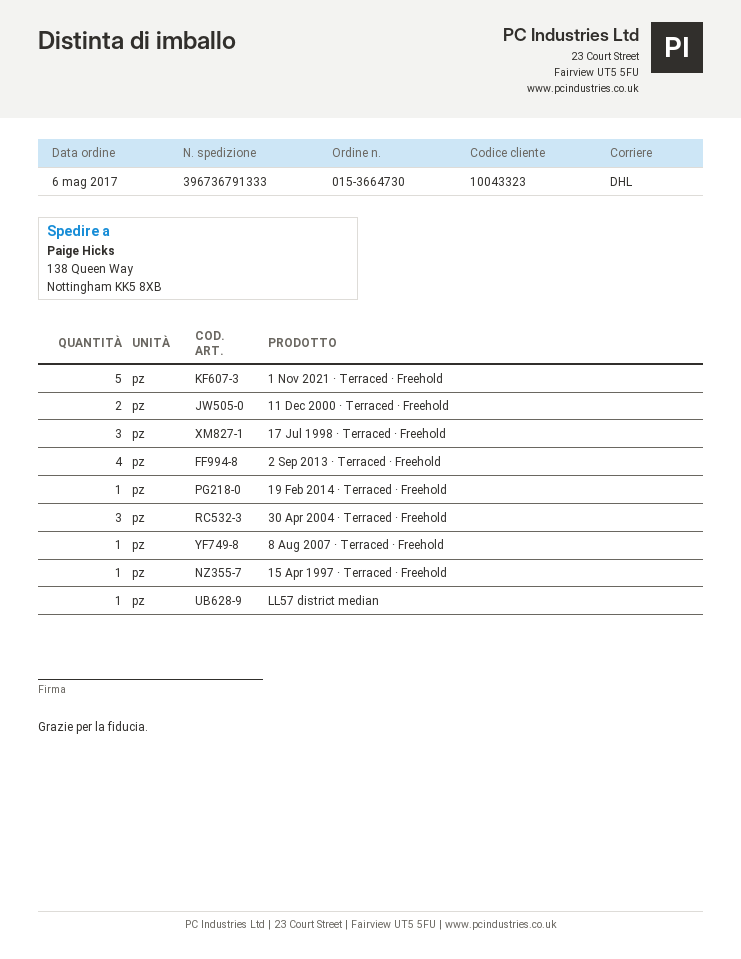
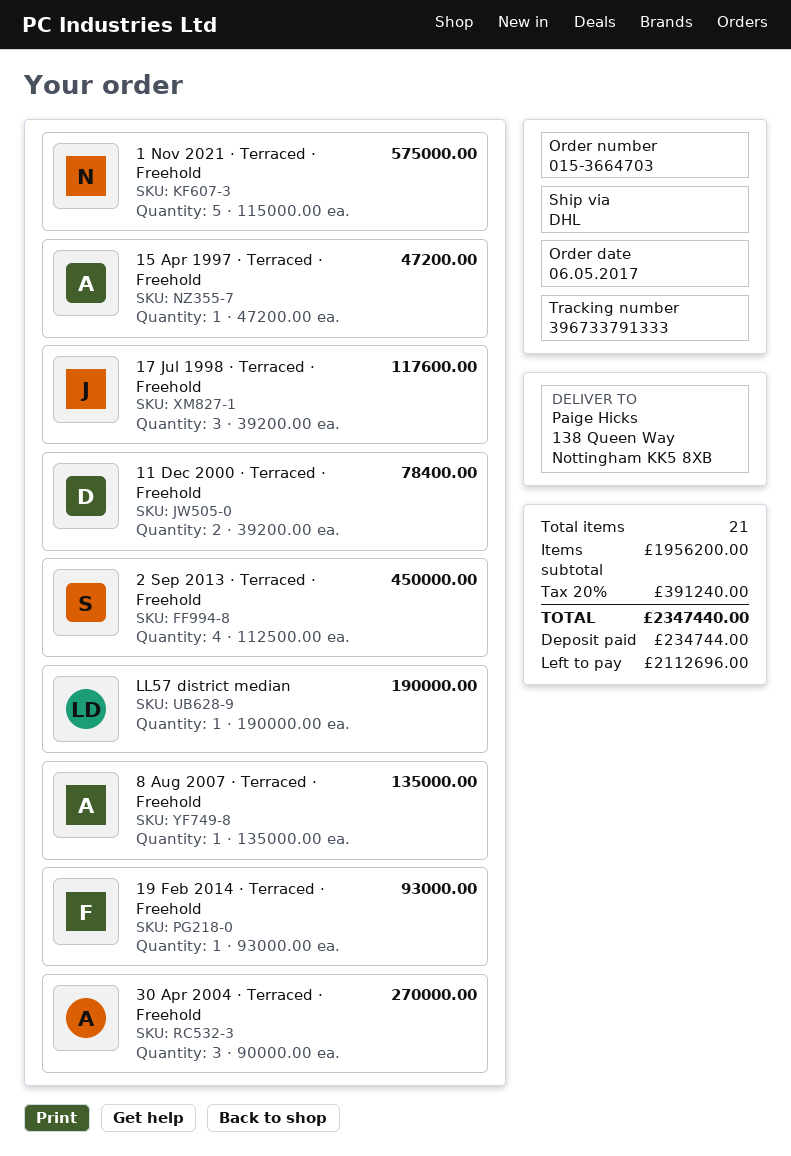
order number: 015-3664730 -> 015-3664703
tracking number: 396736791333 -> 396733791333

